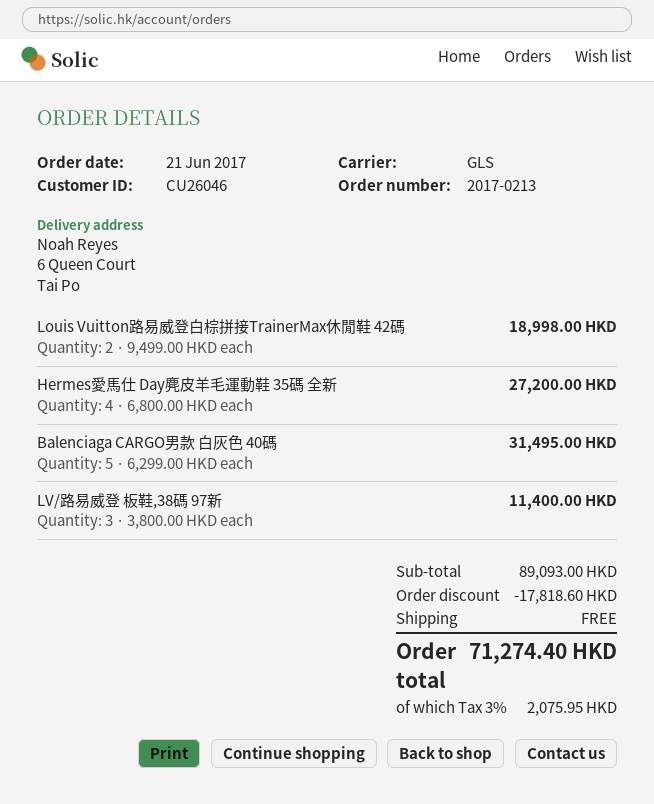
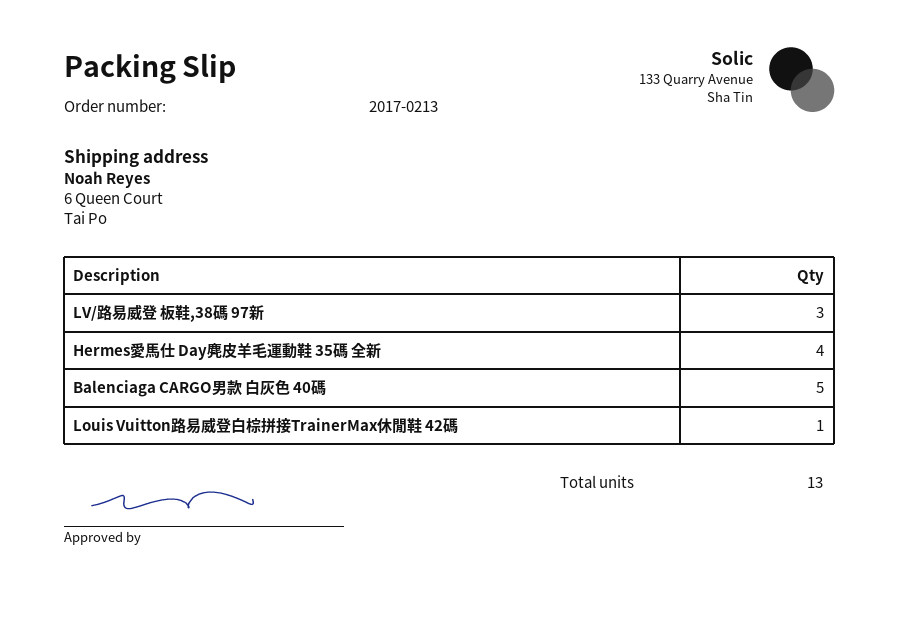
Louis Vuitton路易威登白棕拼接TrainerMax休閒鞋 42碼: 2 -> 1

